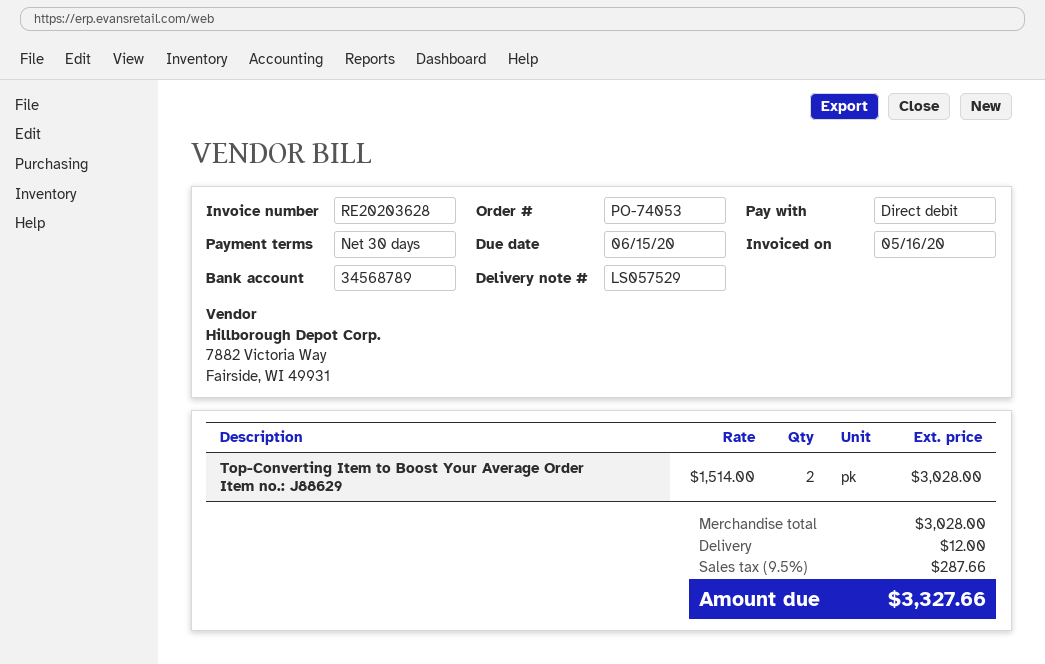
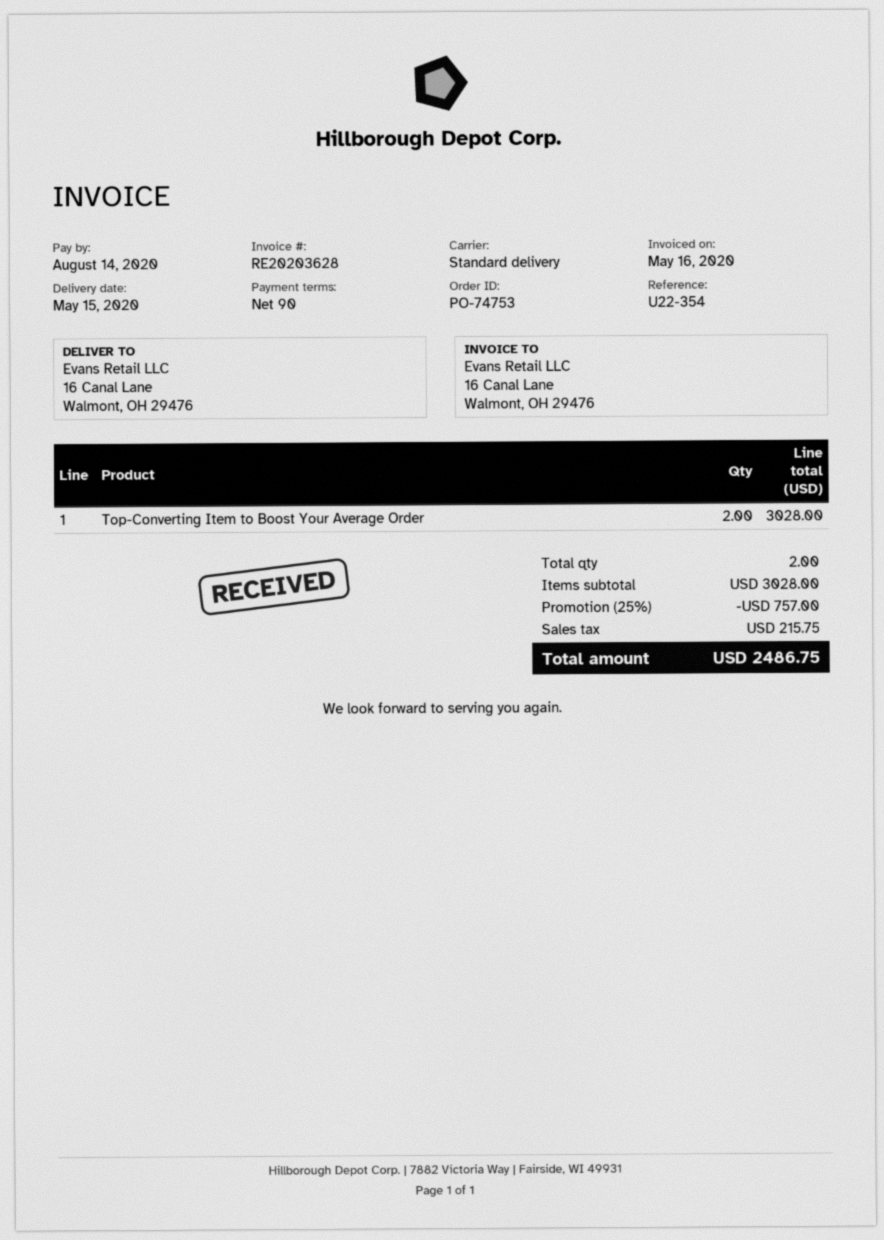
order number: PO-74053 -> PO-74753
payment terms: 30 days -> 90 days
due date: 2020-06-15 -> 2020-08-14
discount: none -> 25% = 757.00
shipping: 12.00 -> none
tax: 287.66 -> 215.75
total: 3327.66 -> 2486.75

